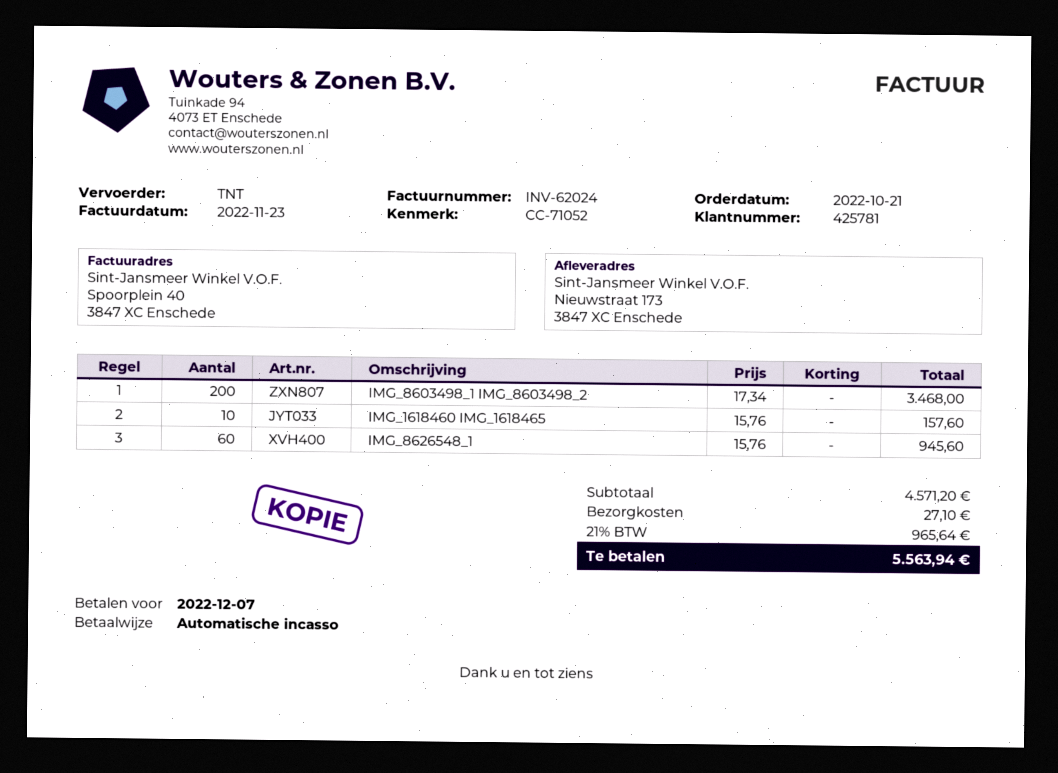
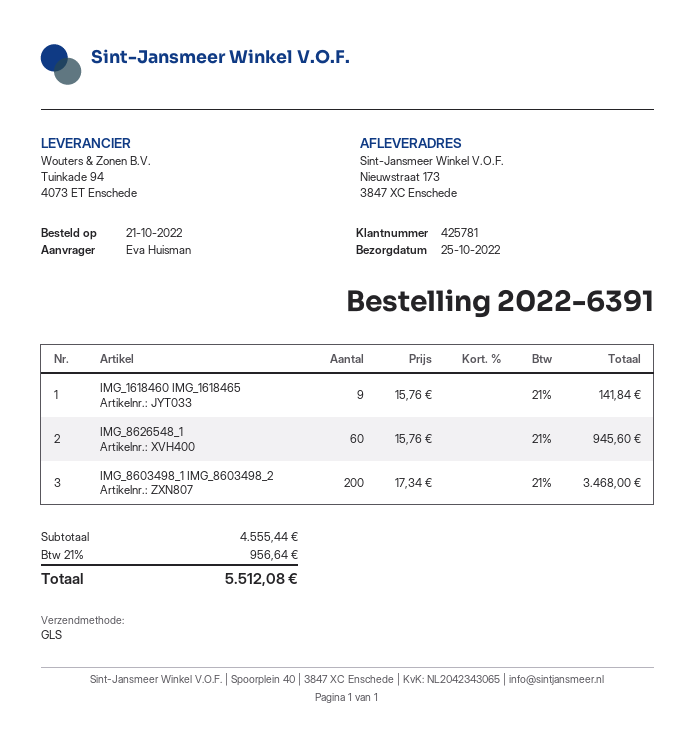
shipping method: TNT -> GLS
IMG_1618460 IMG_1618465: 10 x 15.76 = 157.60 -> 9 x 15.76 = 141.84
subtotal: 4571.20 -> 4555.44
shipping: 27.10 -> none
tax: 21% = 965.64 -> 21% = 956.64
total: 5563.94 -> 5512.08

